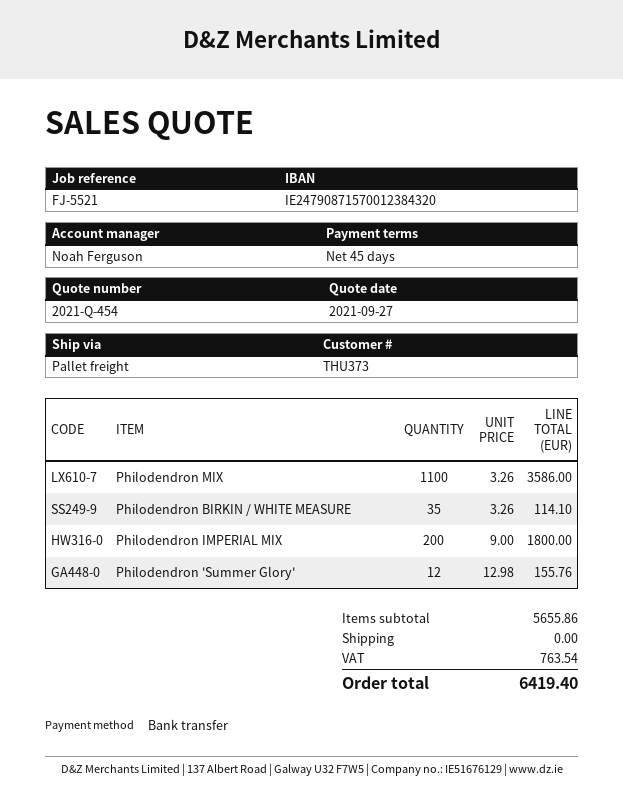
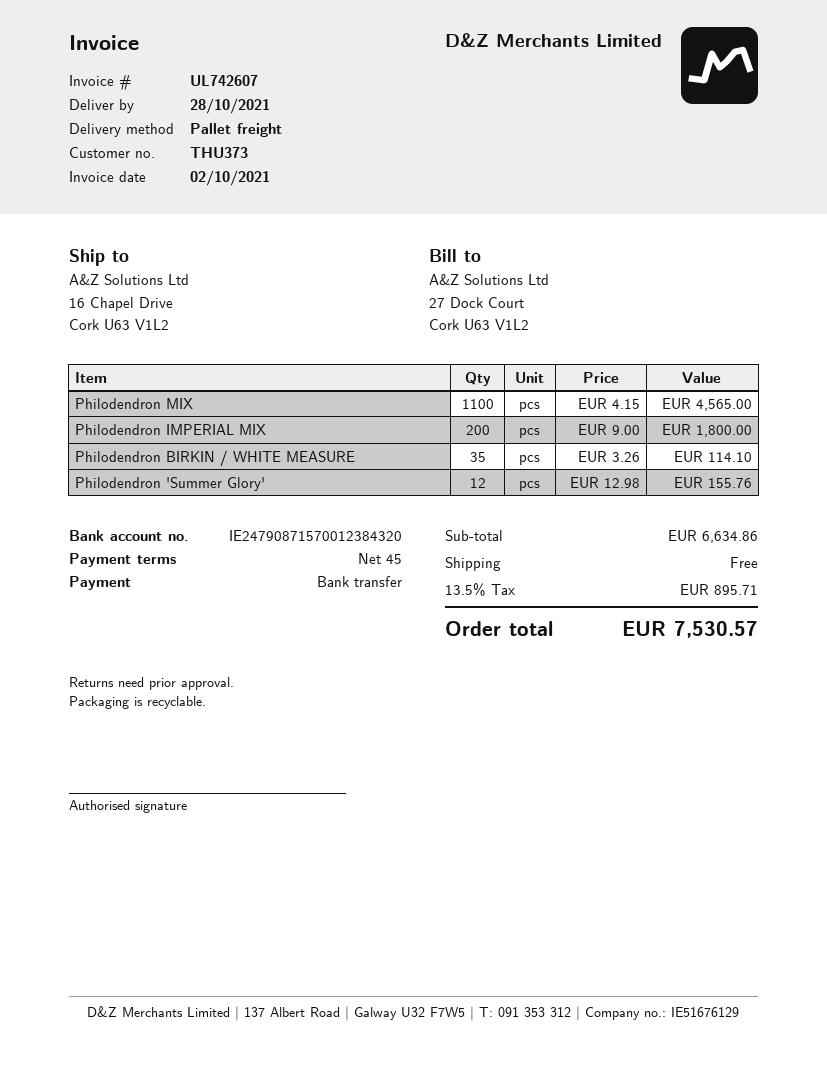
Philodendron MIX: 1100 x 3.26 = 3586.00 -> 1100 x 4.15 = 4565.00
subtotal: 5655.86 -> 6634.86
tax: 763.54 -> 895.71
total: 6419.40 -> 7530.57

